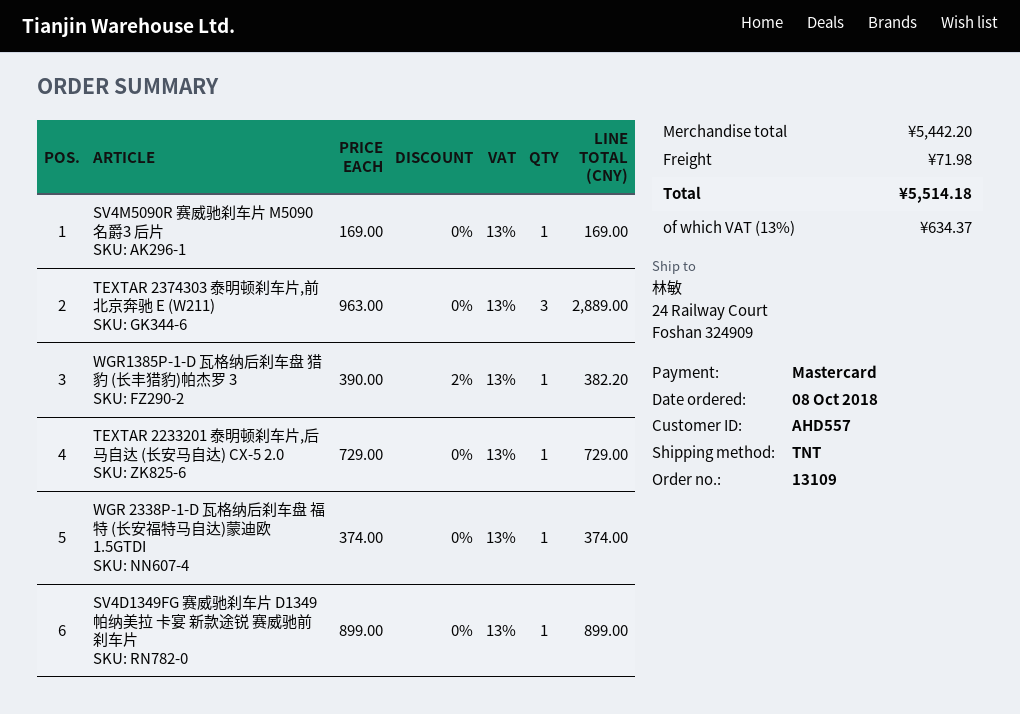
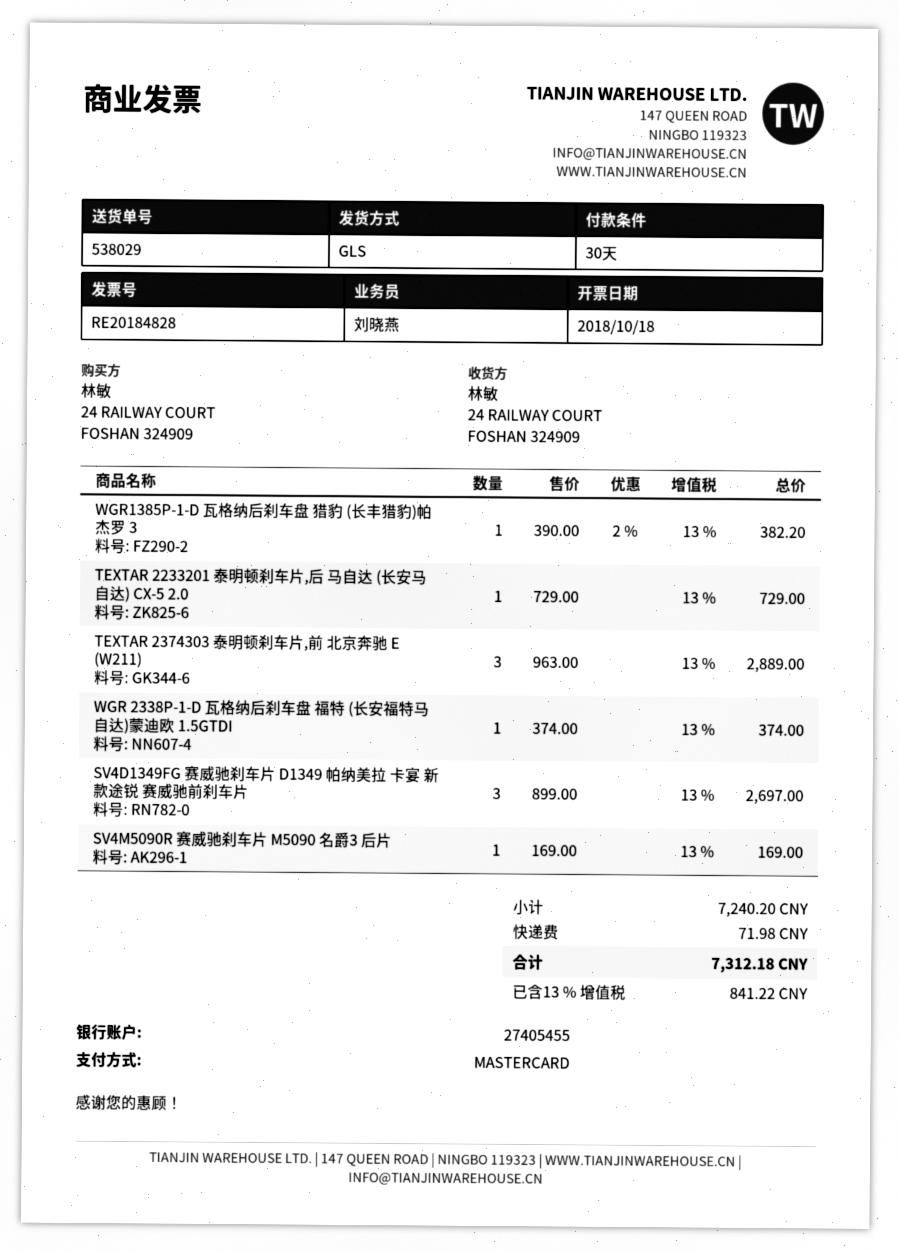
shipping method: TNT -> GLS
SV4D1349FG 赛威驰刹车片 D1349 帕纳美拉 卡宴 新款途锐 赛威驰前刹车片: 1 x 899.00 = 899.00 -> 3 x 899.00 = 2697.00
subtotal: 5442.20 -> 7240.20
tax: 13% = 634.37 -> 13% = 841.22
total: 5514.18 -> 7312.18

